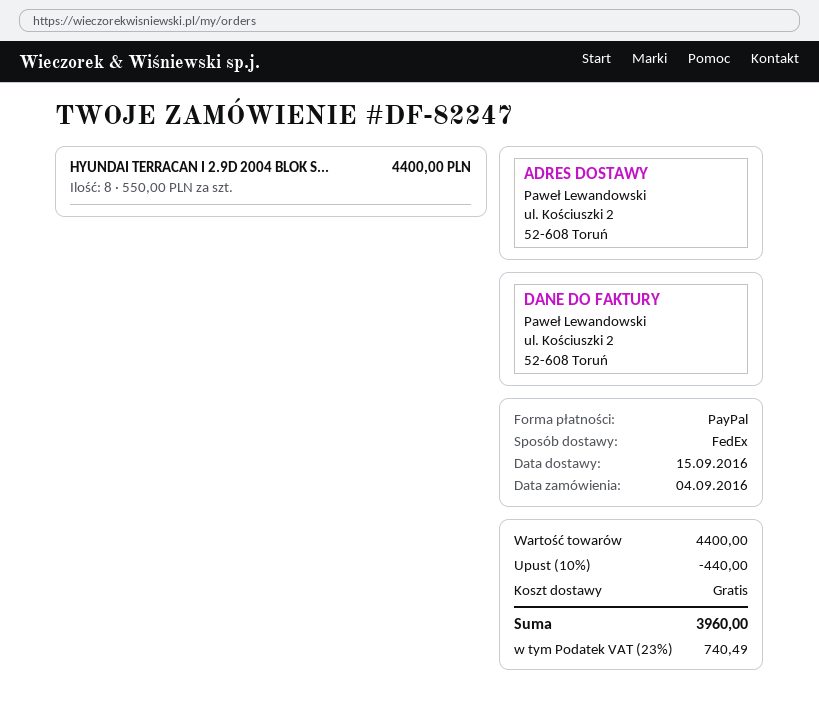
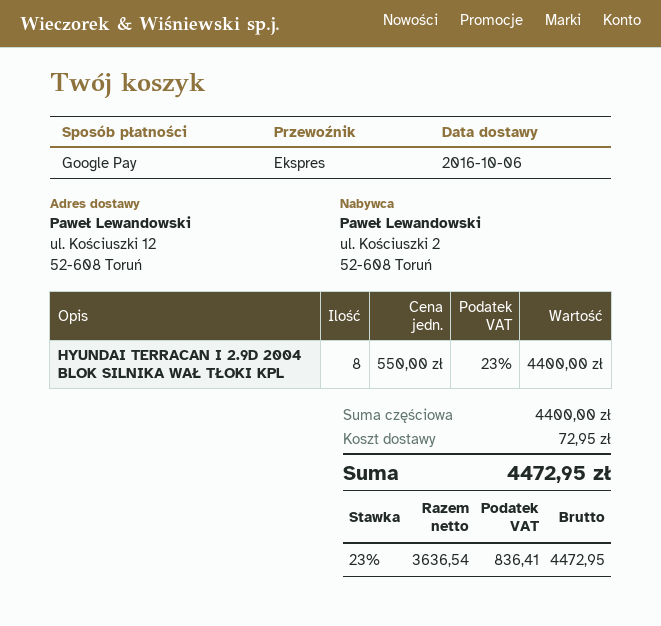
delivery date: 2016-09-15 -> 2016-10-06
payment method: PayPal -> Google Pay
shipping method: FedEx -> express
ship to: ul. Kościuszki 2, 52-608 Toruń -> ul. Kościuszki 12, 52-608 Toruń
discount: 10% = 440.00 -> none
shipping: 0.00 -> 72.95
tax: 23% = 740.49 -> 23% = 836.41
total: 3960.00 -> 4472.95

